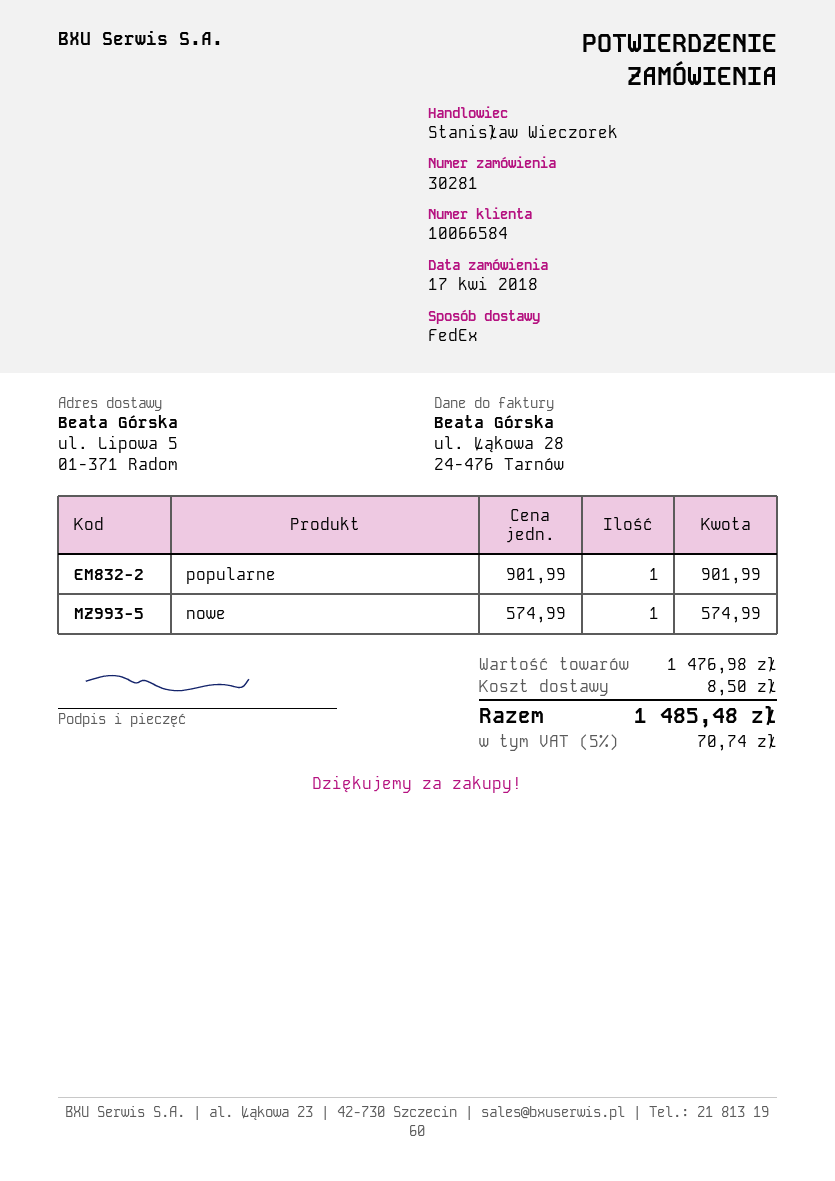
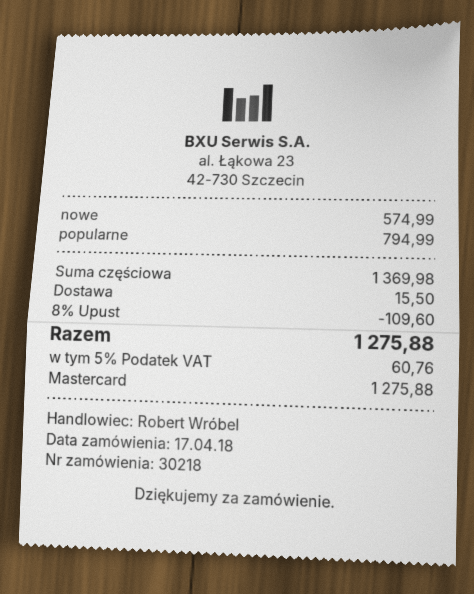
order number: 30281 -> 30218
sales rep: Stanisław Wieczorek -> Robert Wróbel
popularne: 1 x 901.99 = 901.99 -> 1 x 794.99 = 794.99
subtotal: 1476.98 -> 1369.98
discount: none -> 8% = 109.60
shipping: 8.50 -> 15.50
tax: 5% = 70.74 -> 5% = 60.76
total: 1485.48 -> 1275.88

